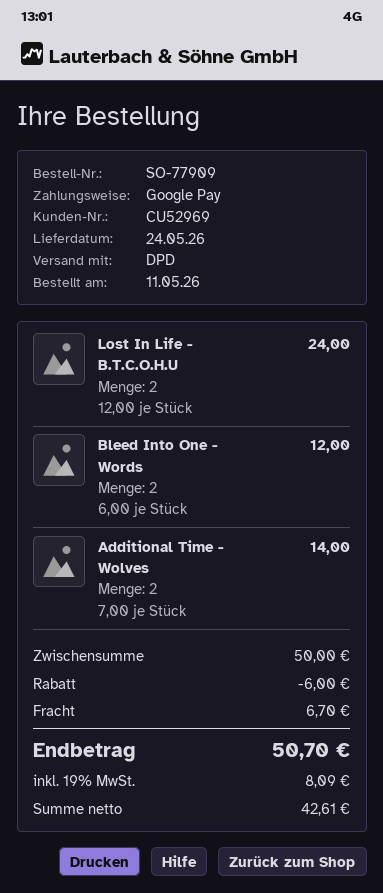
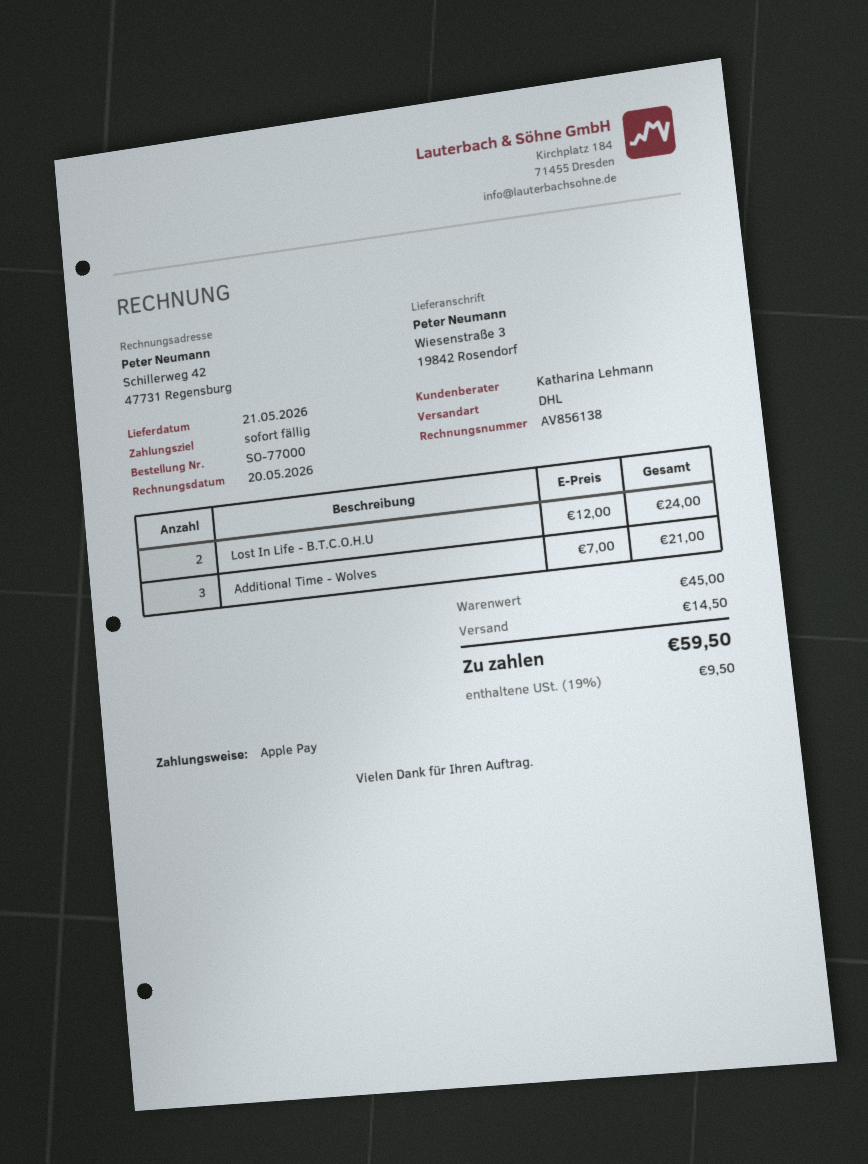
order number: SO-77909 -> SO-77000
delivery date: 2026-05-24 -> 2026-05-21
payment method: Google Pay -> Apple Pay
shipping method: DPD -> DHL
Bleed Into One - Words: 2 x 6.00 = 12.00 -> none
Additional Time - Wolves: 2 x 7.00 = 14.00 -> 3 x 7.00 = 21.00
subtotal: 50.00 -> 45.00
discount: 6.00 -> none
shipping: 6.70 -> 14.50
tax: 19% = 8.09 -> 19% = 9.50
total: 50.70 -> 59.50

